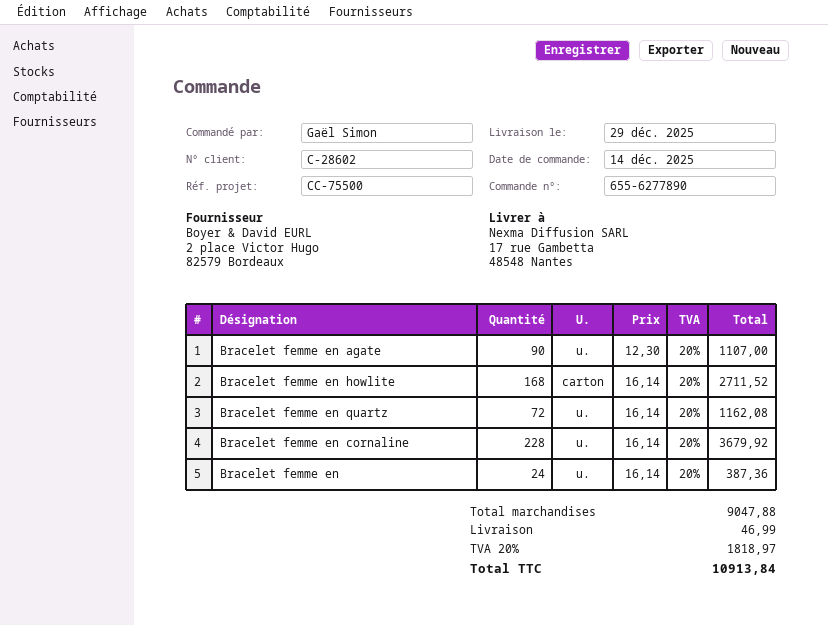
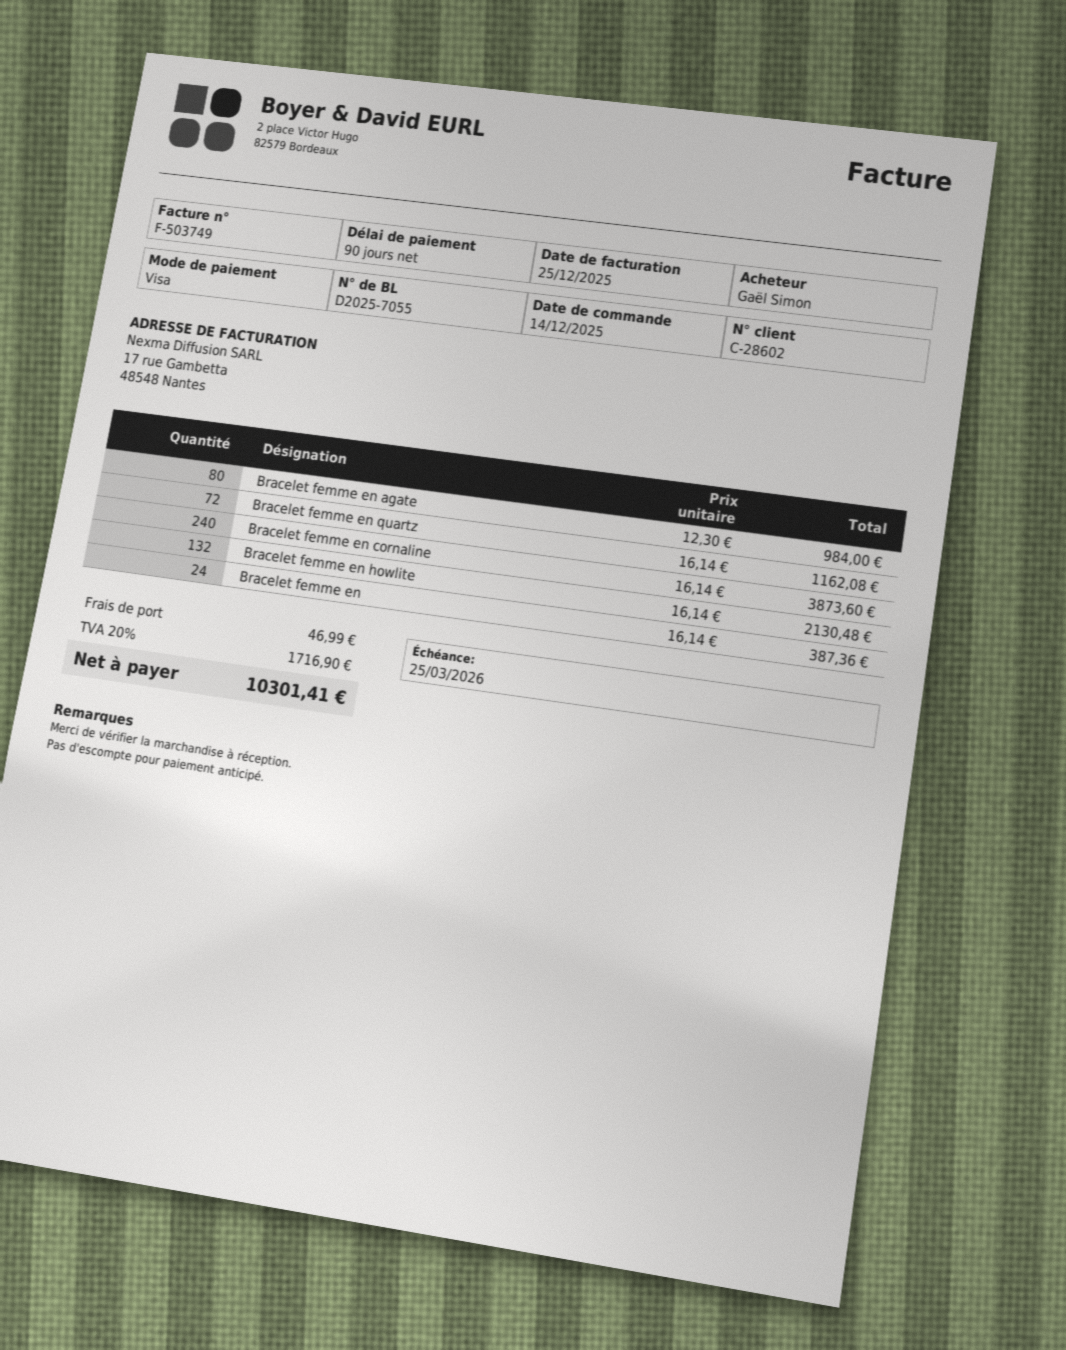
Bracelet femme en agate: 90 x 12.30 = 1107.00 -> 80 x 12.30 = 984.00
Bracelet femme en howlite: 168 x 16.14 = 2711.52 -> 132 x 16.14 = 2130.48
Bracelet femme en cornaline: 228 x 16.14 = 3679.92 -> 240 x 16.14 = 3873.60
tax: 20% = 1818.97 -> 20% = 1716.90
total: 10913.84 -> 10301.41

